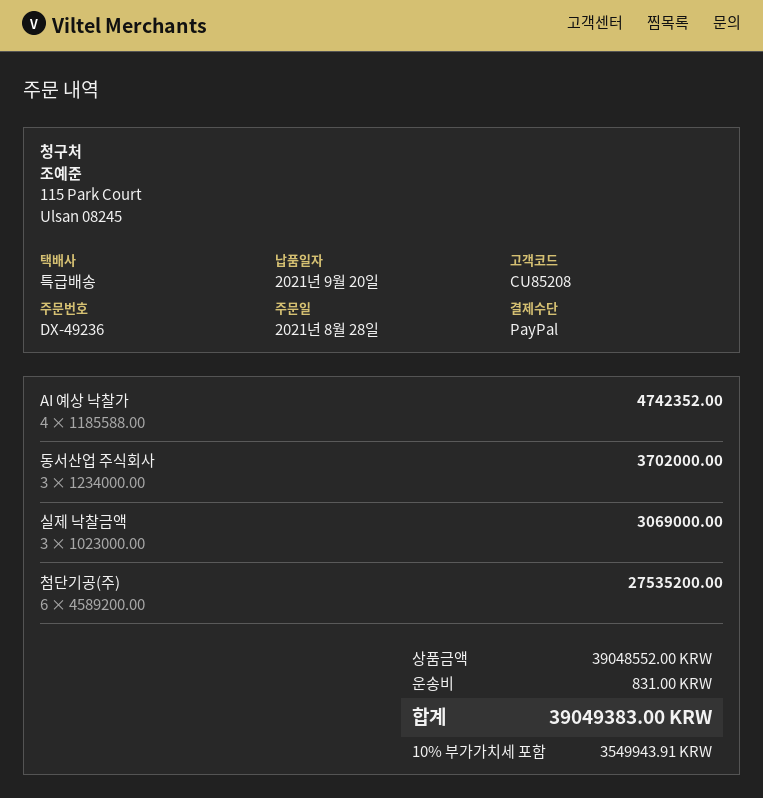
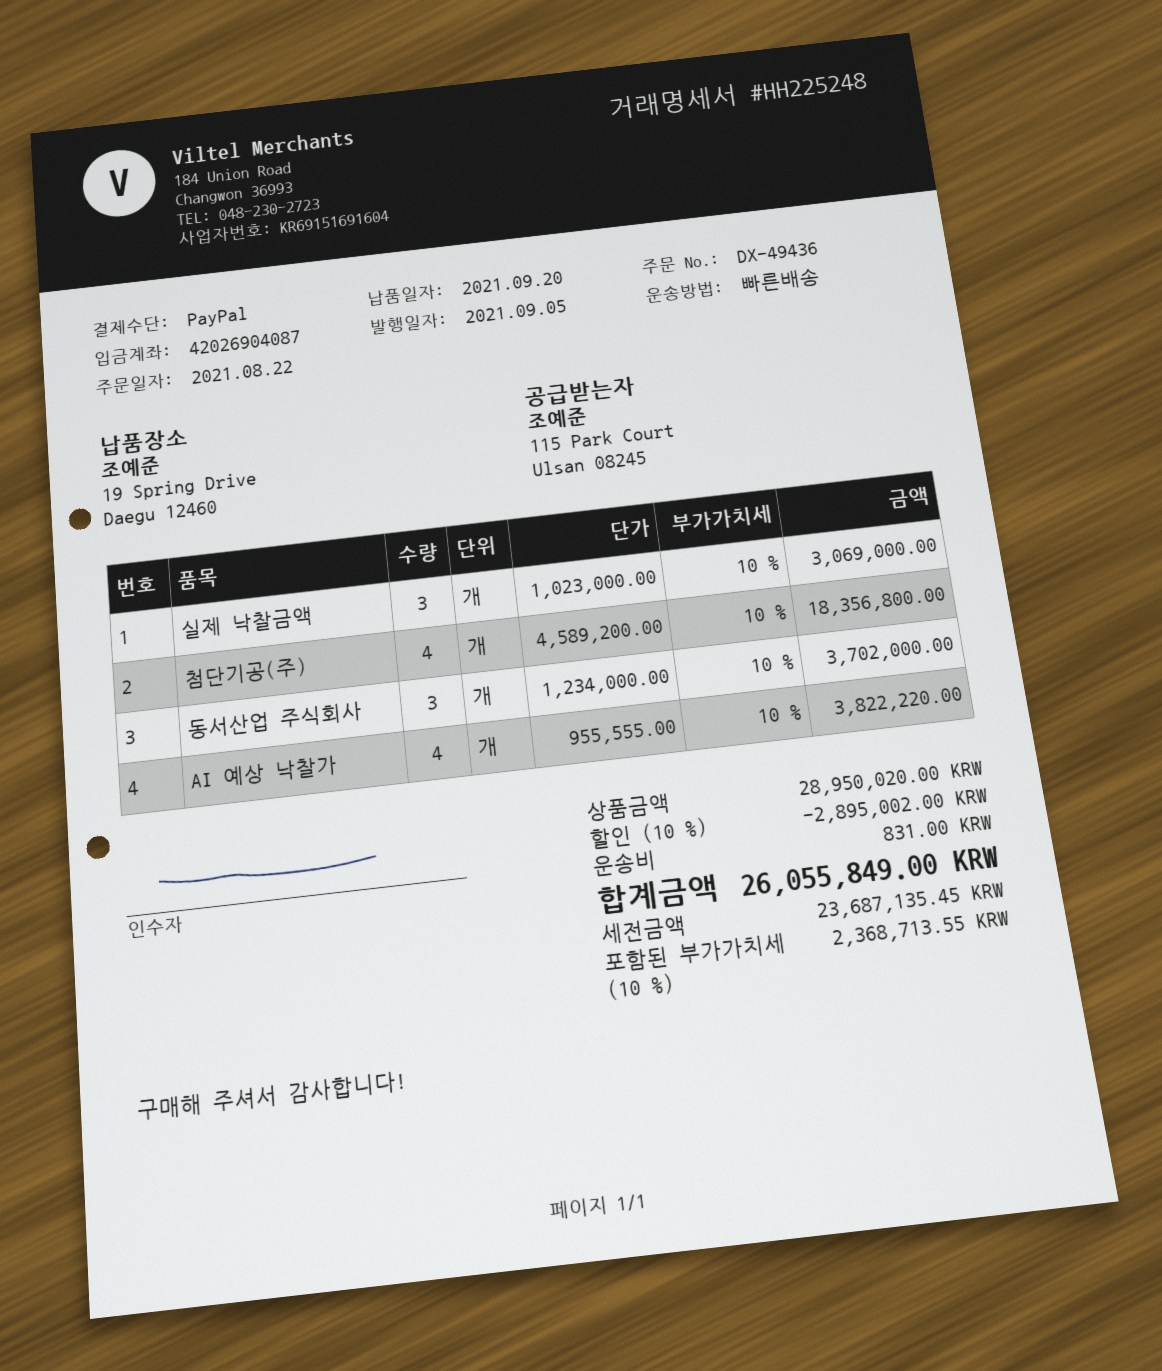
order number: DX-49236 -> DX-49436
order date: 2021-08-28 -> 2021-08-22
AI 예상 낙찰가: 4 x 1185588.00 = 4742352.00 -> 4 x 955555.00 = 3822220.00
첨단기공(주): 6 x 4589200.00 = 27535200.00 -> 4 x 4589200.00 = 18356800.00
subtotal: 39048552.00 -> 28950020.00
discount: none -> 10% = 2895002.00
tax: 10% = 3549943.91 -> 10% = 2368713.55
total: 39049383.00 -> 26055849.00

